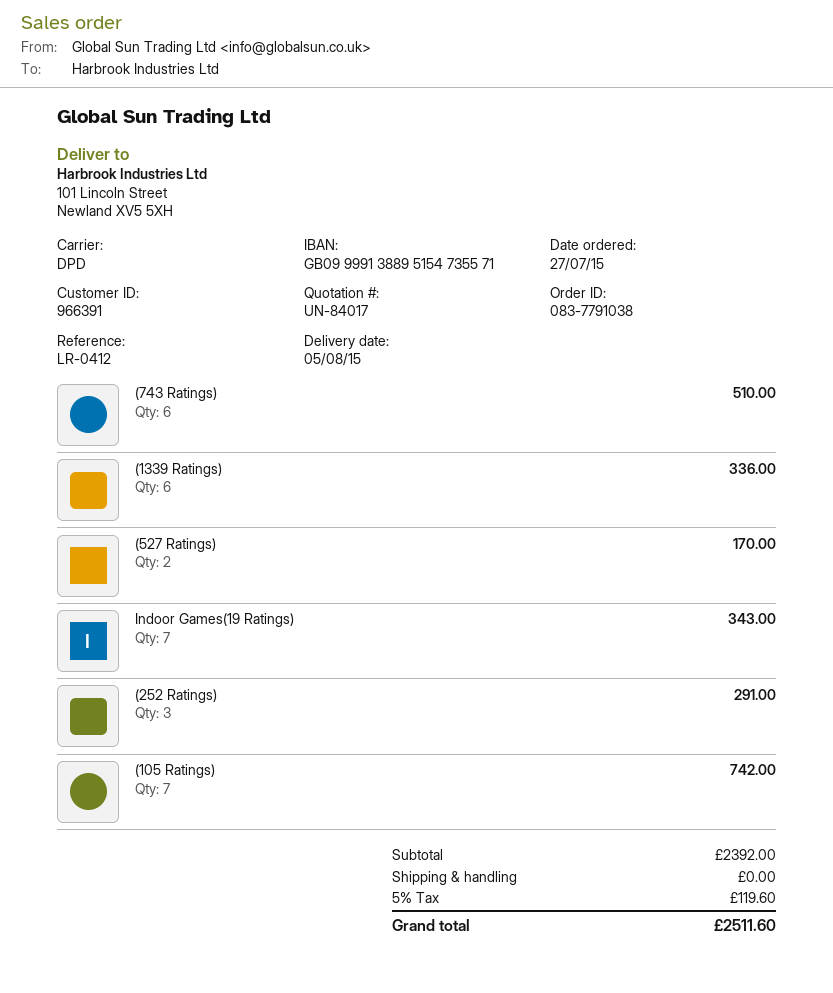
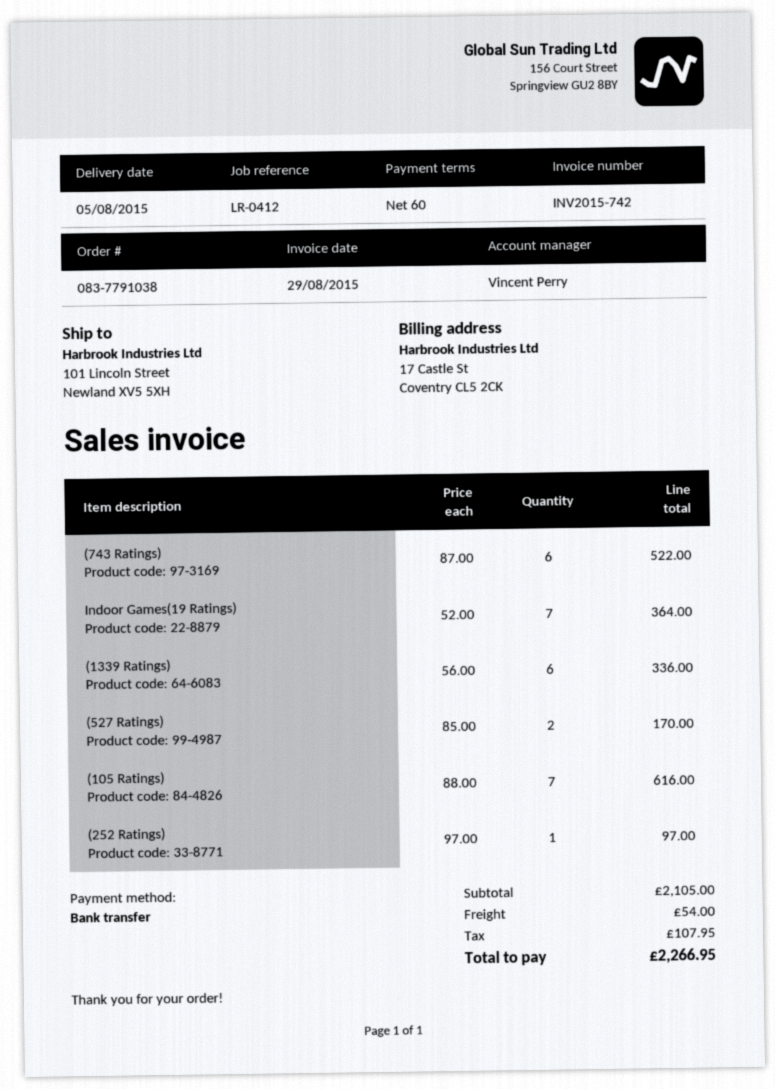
(743 Ratings): 6 for 510.00 -> 6 for 522.00
Indoor Games(19 Ratings): 7 for 343.00 -> 7 for 364.00
(252 Ratings): 3 for 291.00 -> 1 for 97.00
(105 Ratings): 7 for 742.00 -> 7 for 616.00
subtotal: 2392.00 -> 2105.00
shipping: 0.00 -> 54.00
tax: 119.60 -> 107.95
total: 2511.60 -> 2266.95

